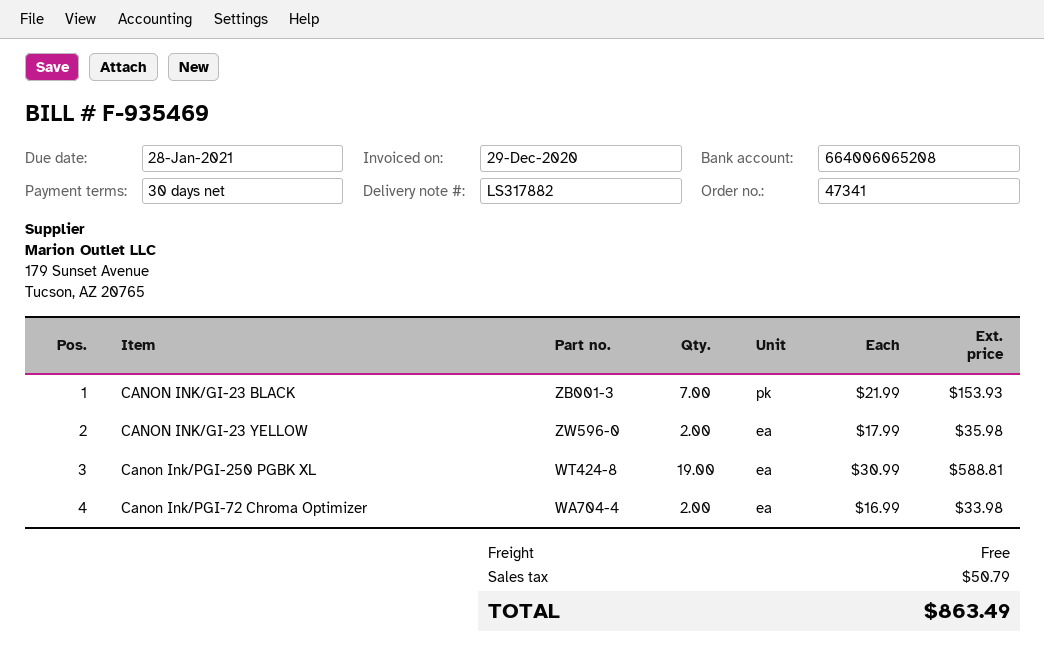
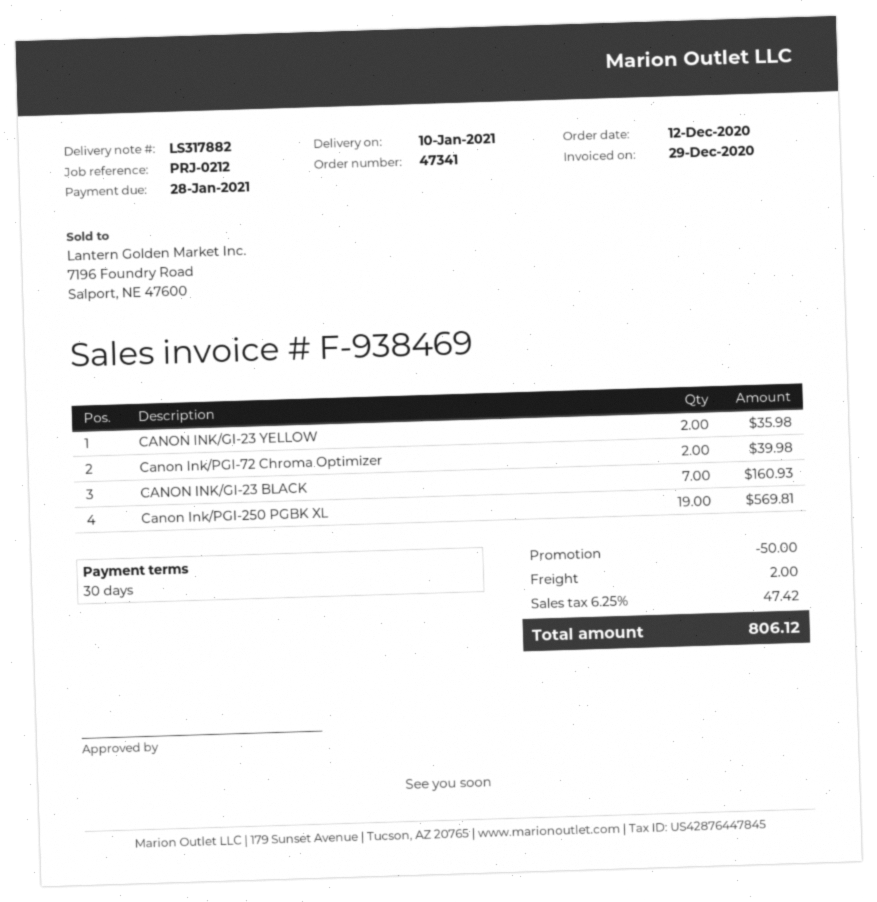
invoice number: F-935469 -> F-938469
CANON INK/GI-23 BLACK: 7 for 153.93 -> 7 for 160.93
Canon Ink/PGI-250 PGBK XL: 19 for 588.81 -> 19 for 569.81
Canon Ink/PGI-72 Chroma Optimizer: 2 for 33.98 -> 2 for 39.98
discount: none -> 50.00
shipping: 0.00 -> 2.00
tax: 50.79 -> 47.42
total: 863.49 -> 806.12

